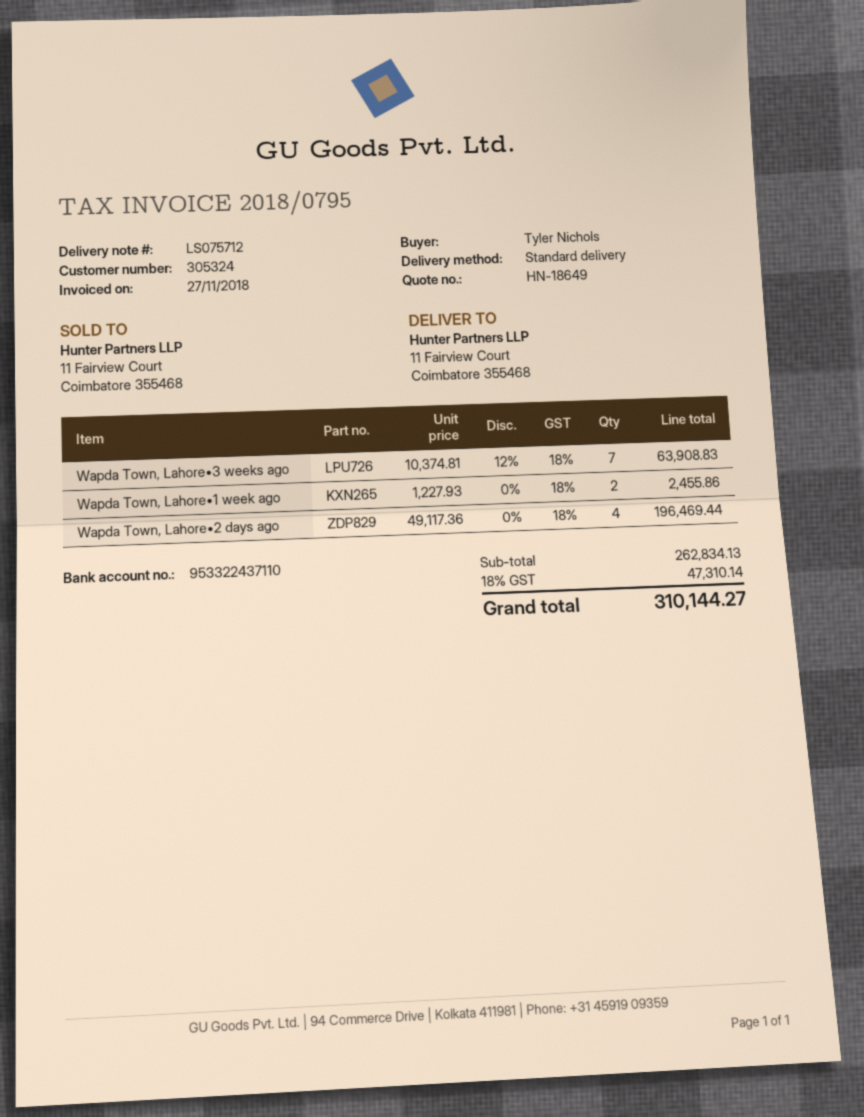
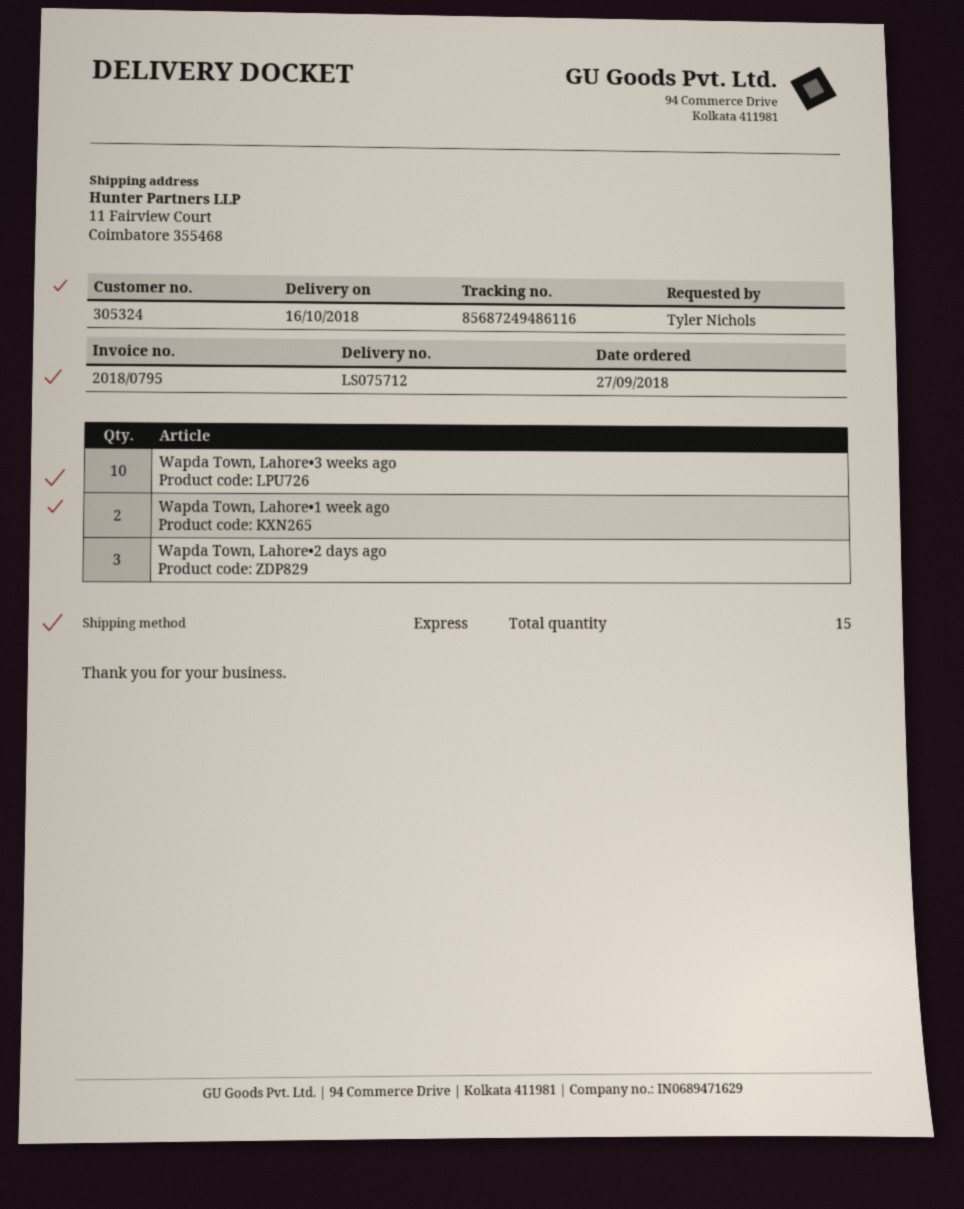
shipping method: standard -> express
Wapda Town, Lahore•3 weeks ago: 7 -> 10
Wapda Town, Lahore•2 days ago: 4 -> 3

